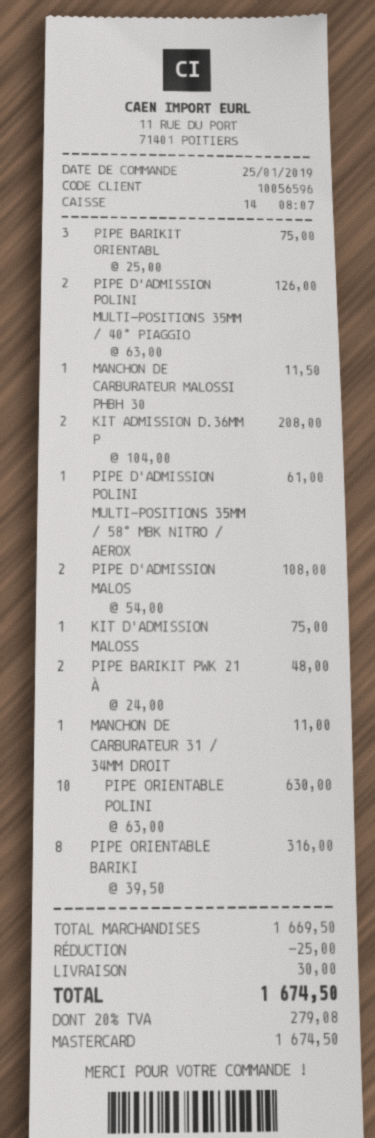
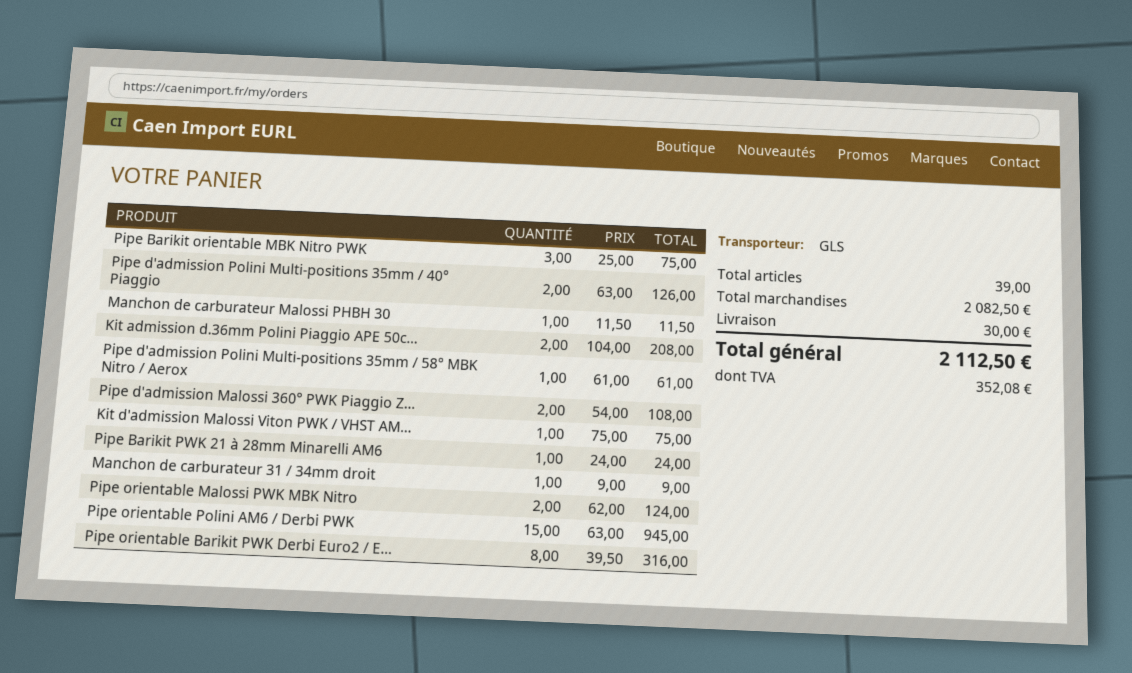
PIPE BARIKIT PWK 21 À: 2 x 24.00 = 48.00 -> 1 x 24.00 = 24.00
MANCHON DE CARBURATEUR 31 / 34MM DROIT: 1 x 11.00 = 11.00 -> 1 x 9.00 = 9.00
PIPE ORIENTABLE POLINI: 10 x 63.00 = 630.00 -> 15 x 63.00 = 945.00
Pipe orientable Malossi PWK MBK Nitro: none -> 2 x 62.00 = 124.00
subtotal: 1669.50 -> 2082.50
discount: 25.00 -> none
tax: 279.08 -> 352.08
total: 1674.50 -> 2112.50

